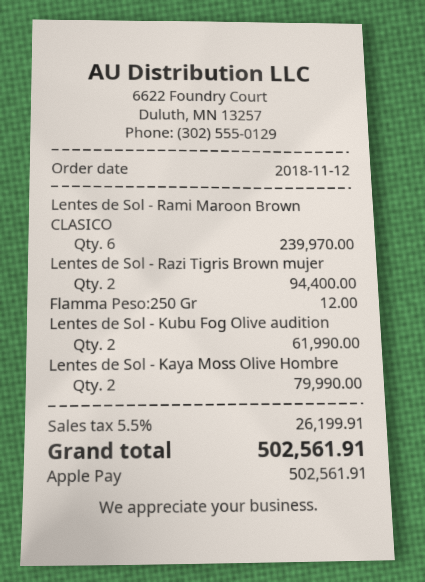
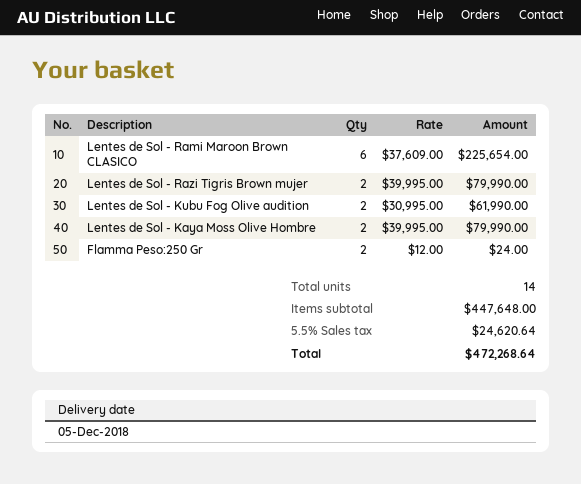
Lentes de Sol - Rami Maroon Brown CLASICO: 6 for 239970.00 -> 6 for 225654.00
Lentes de Sol - Razi Tigris Brown mujer: 2 for 94400.00 -> 2 for 79990.00
Flamma Peso:250 Gr: 1 for 12.00 -> 2 for 24.00
tax: 5.5% = 26199.91 -> 5.5% = 24620.64
total: 502561.91 -> 472268.64

